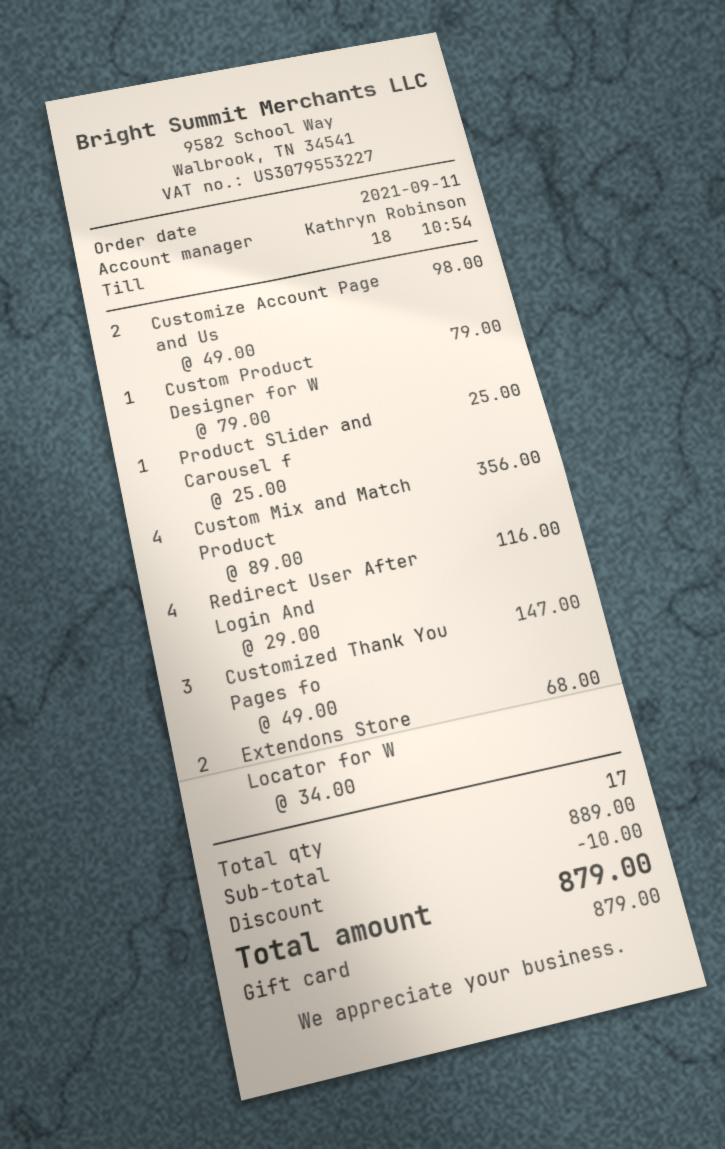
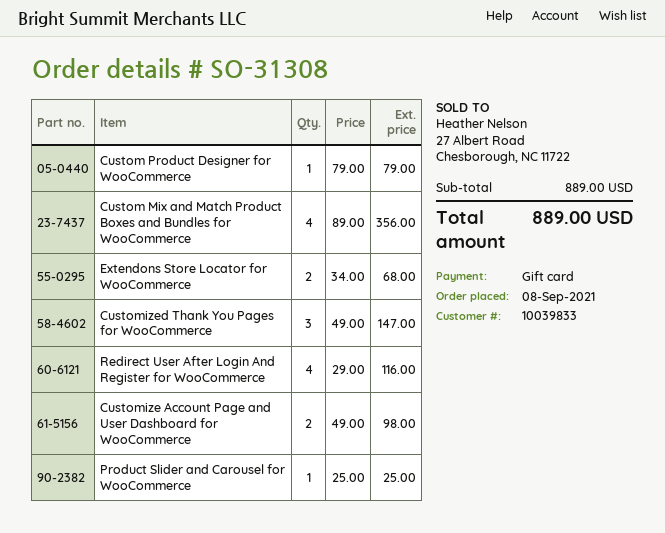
order date: 2021-09-11 -> 2021-09-08
discount: 10.00 -> none
total: 879.00 -> 889.00

